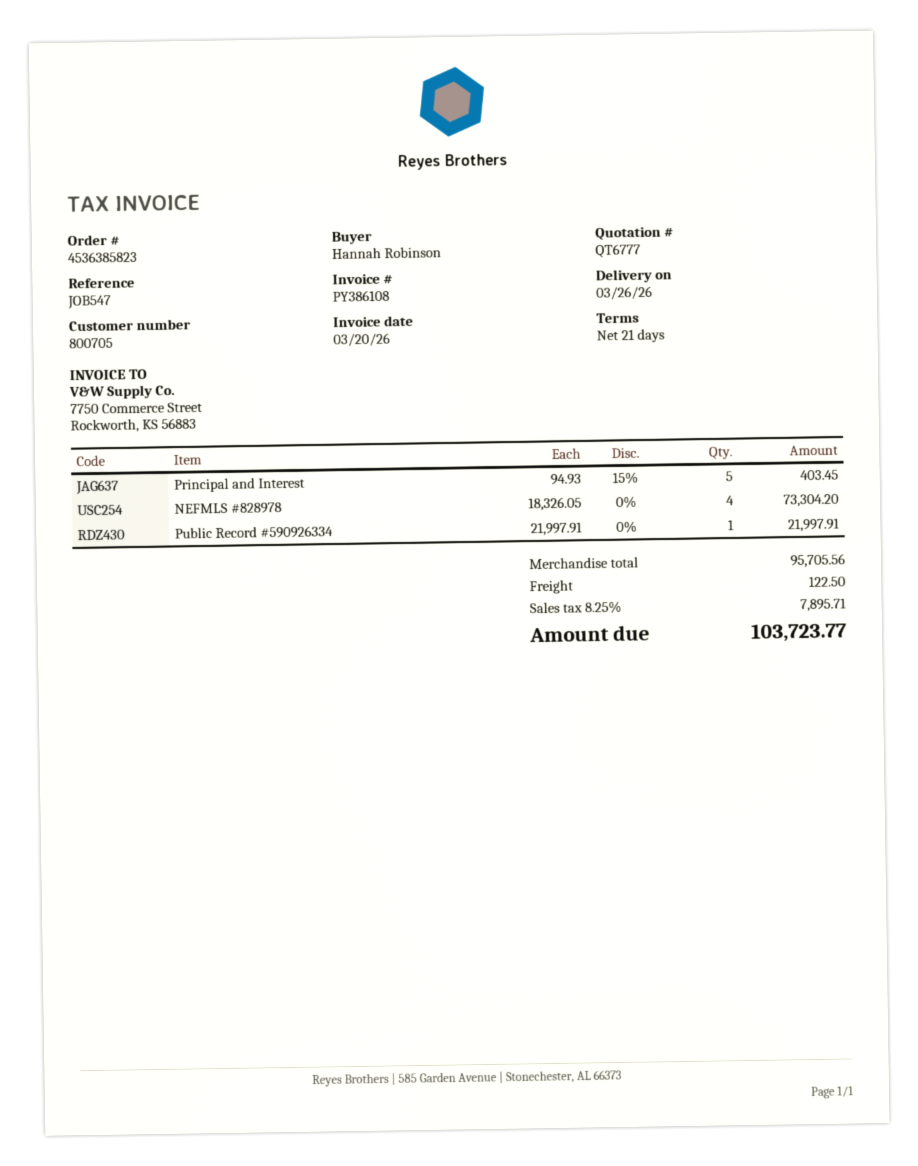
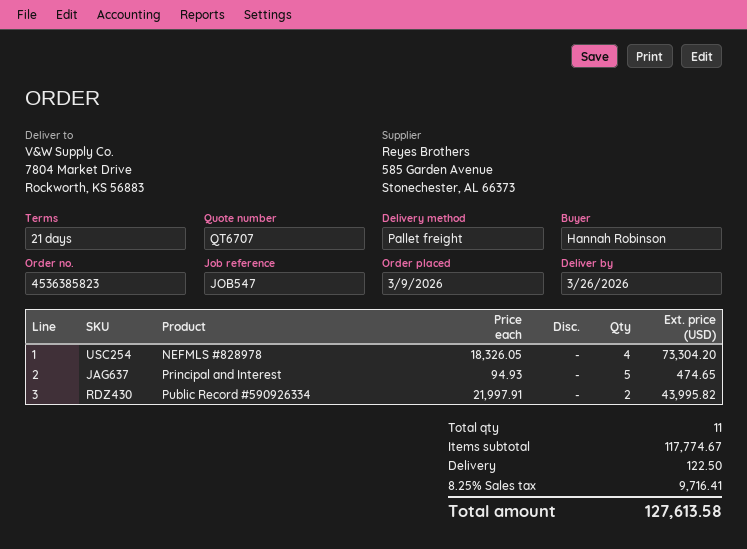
quote number: QT6777 -> QT6707
Principal and Interest: 5 x 94.93 - 15% = 403.45 -> 5 x 94.93 = 474.65
Public Record #590926334: 1 x 21997.91 = 21997.91 -> 2 x 21997.91 = 43995.82
subtotal: 95705.56 -> 117774.67
tax: 8.25% = 7895.71 -> 8.25% = 9716.41
total: 103723.77 -> 127613.58

